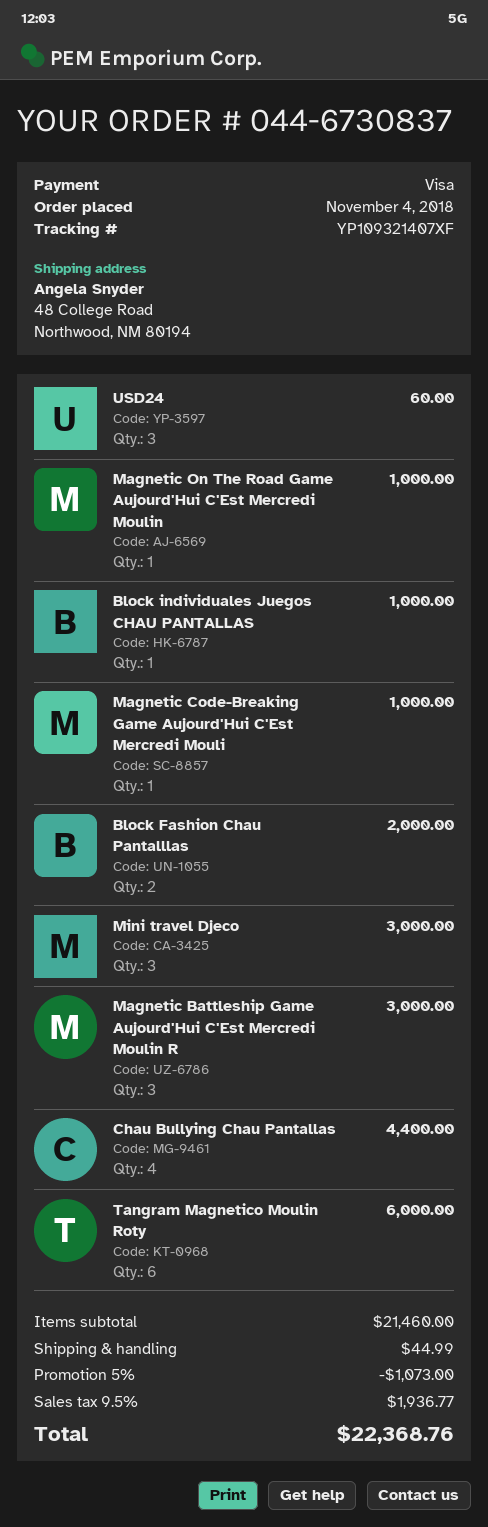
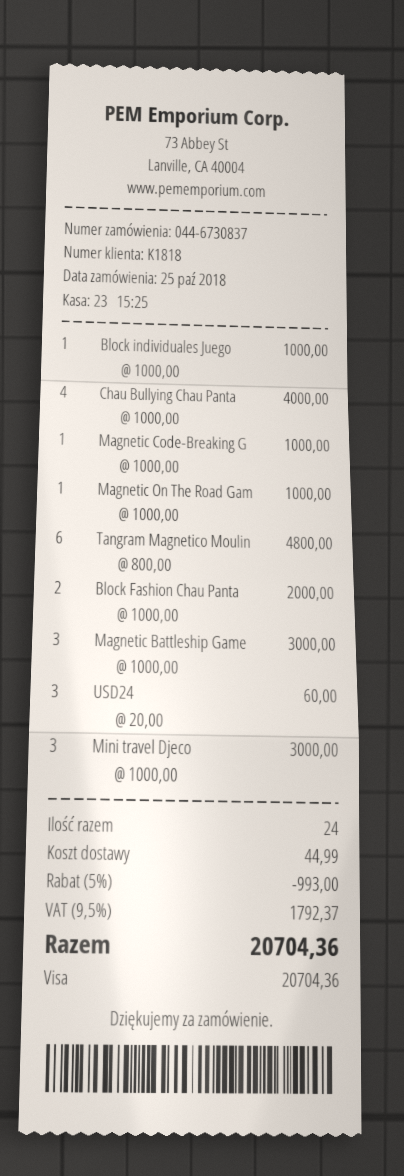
order date: 2018-11-04 -> 2018-10-25
Chau Bullying Chau Pantallas: 4 for 4400.00 -> 4 for 4000.00
Tangram Magnetico Moulin Roty: 6 for 6000.00 -> 6 for 4800.00
discount: 5% = 1073.00 -> 5% = 993.00
tax: 9.5% = 1936.77 -> 9.5% = 1792.37
total: 22368.76 -> 20704.36

